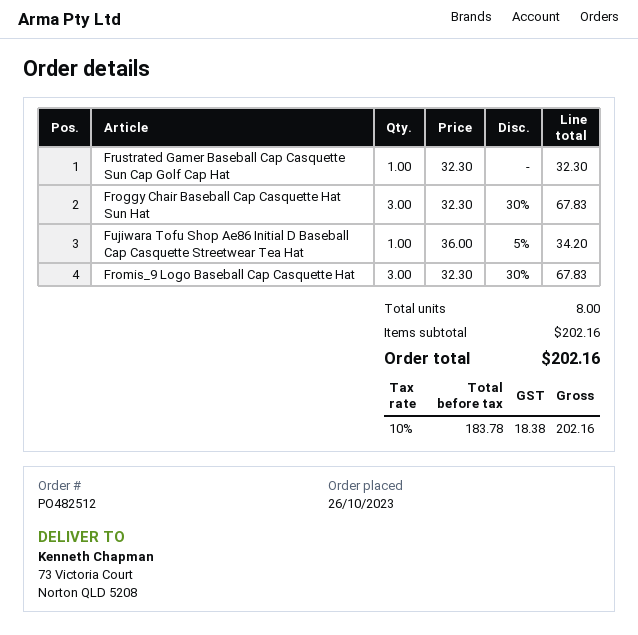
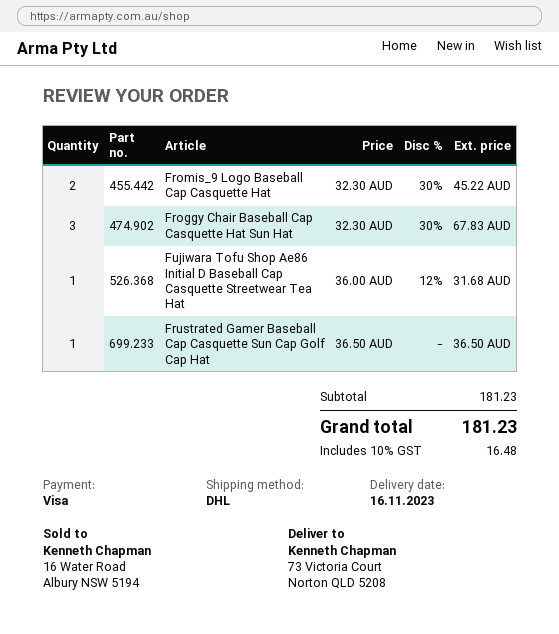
Frustrated Gamer Baseball Cap Casquette Sun Cap Golf Cap Hat: 1 x 32.30 = 32.30 -> 1 x 36.50 = 36.50
Fujiwara Tofu Shop Ae86 Initial D Baseball Cap Casquette Streetwear Tea Hat: 1 x 36.00 - 5% = 34.20 -> 1 x 36.00 - 12% = 31.68
Fromis_9 Logo Baseball Cap Casquette Hat: 3 x 32.30 - 30% = 67.83 -> 2 x 32.30 - 30% = 45.22
subtotal: 202.16 -> 181.23
tax: 10% = 18.38 -> 10% = 16.48
total: 202.16 -> 181.23

